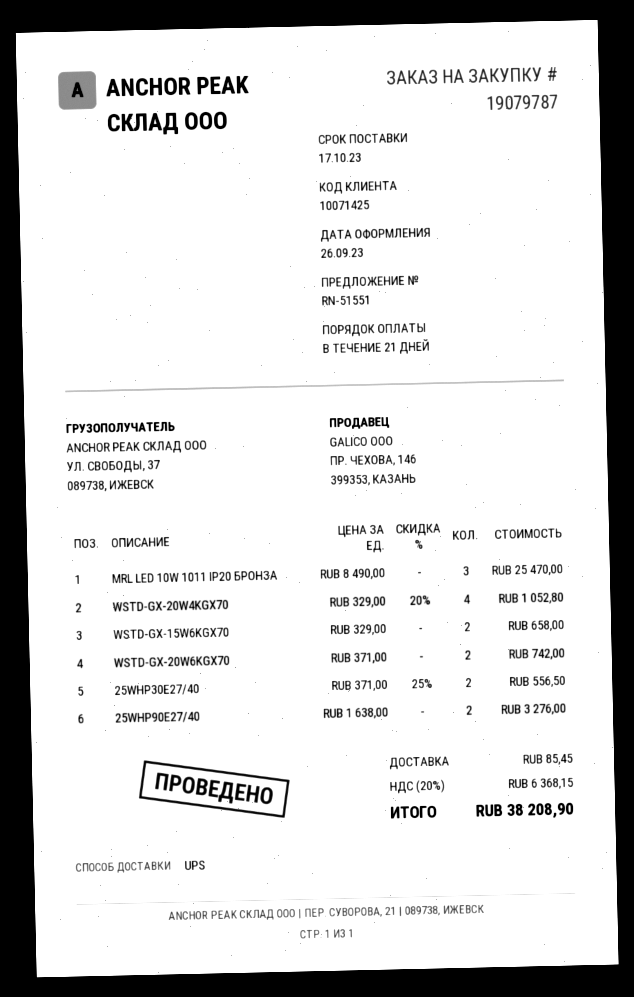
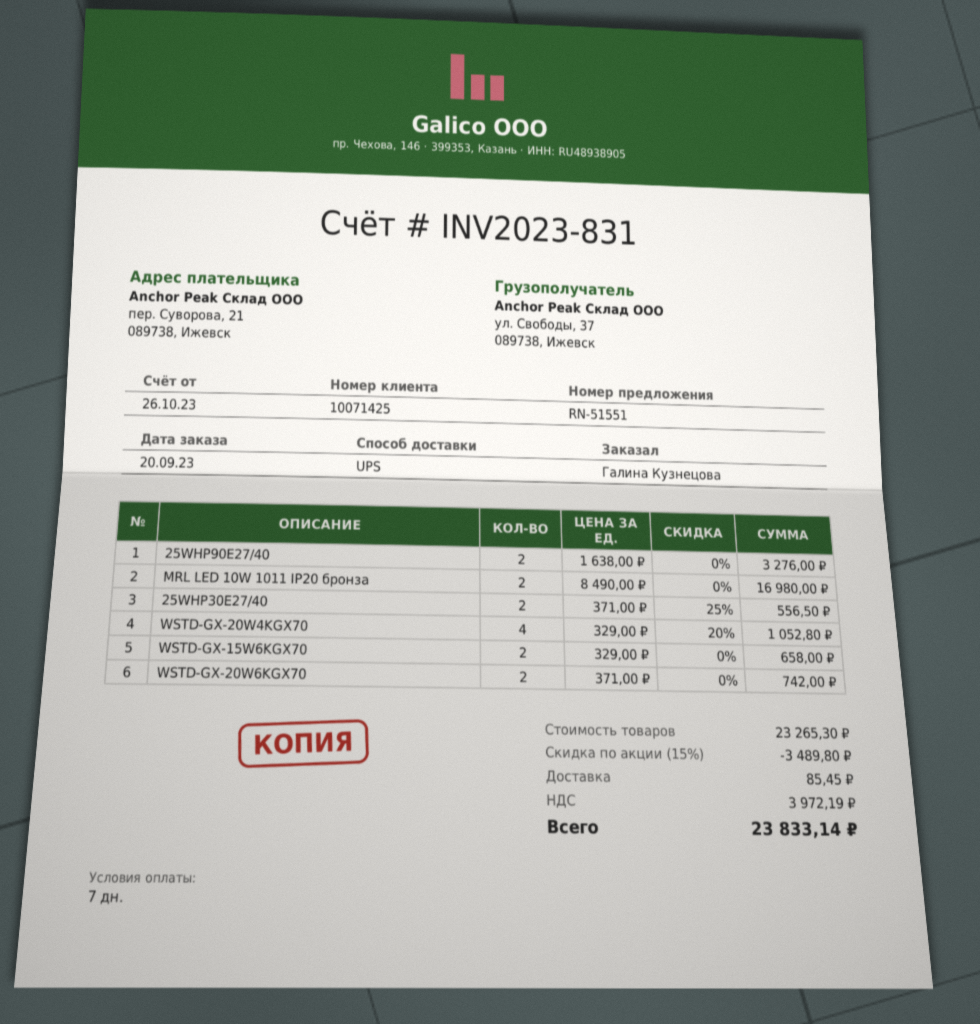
order date: 2023-09-26 -> 2023-09-20
payment terms: 21 days -> 7 days
MRL LED 10W 1011 IP20 БРОНЗА: 3 x 8490.00 = 25470.00 -> 2 x 8490.00 = 16980.00
discount: none -> 15% = 3489.80
tax: 6368.15 -> 3972.19
total: 38208.90 -> 23833.14

